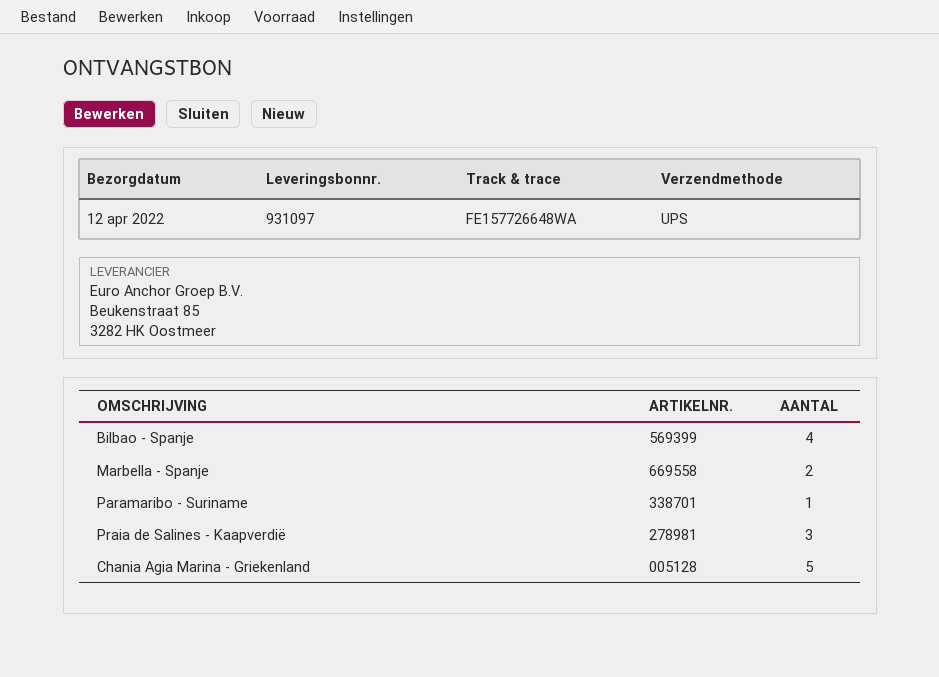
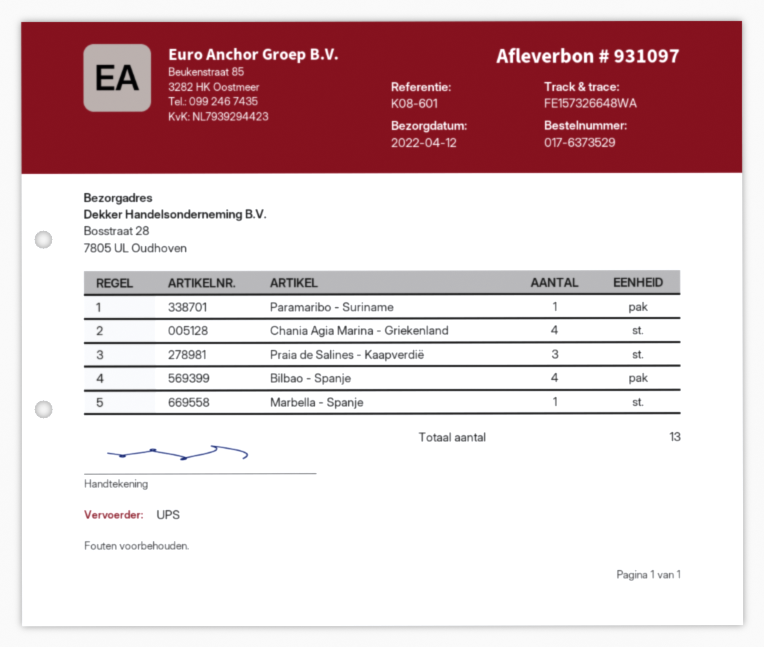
tracking number: FE157726648WA -> FE157326648WA
Marbella - Spanje: 2 -> 1
Chania Agia Marina - Griekenland: 5 -> 4

